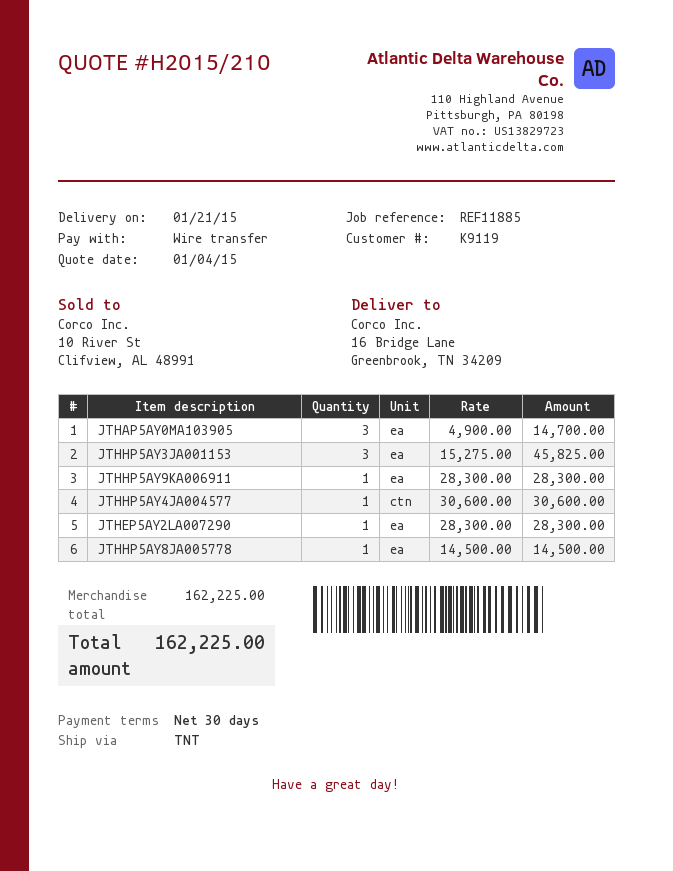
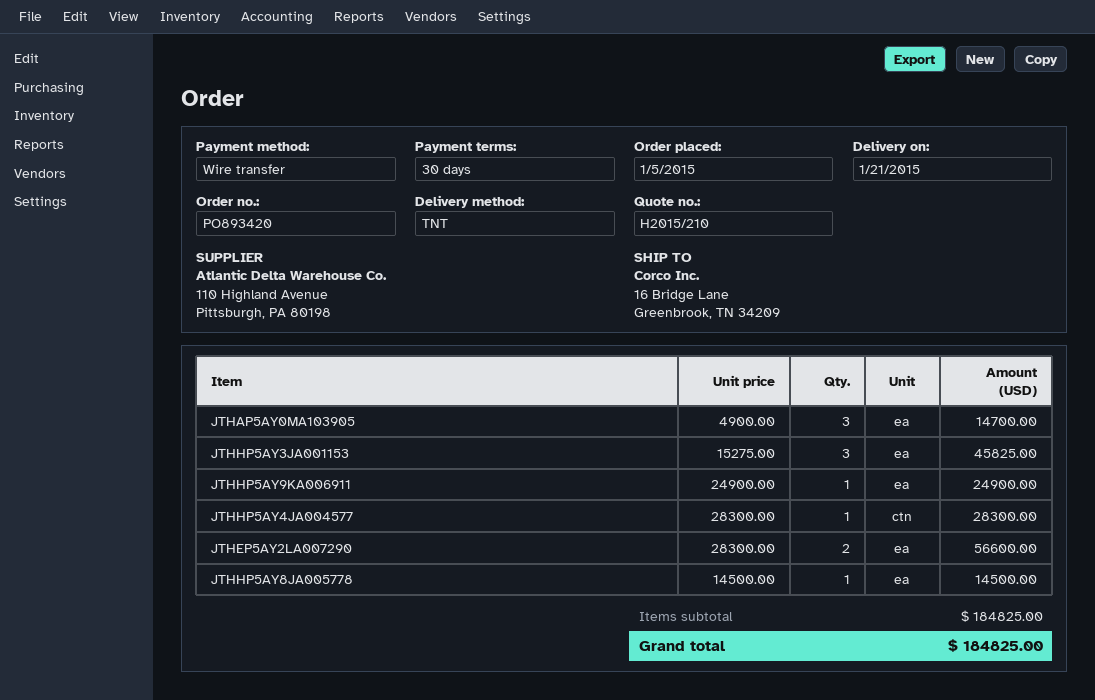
JTHHP5AY9KA006911: 1 x 28300.00 = 28300.00 -> 1 x 24900.00 = 24900.00
JTHHP5AY4JA004577: 1 x 30600.00 = 30600.00 -> 1 x 28300.00 = 28300.00
JTHEP5AY2LA007290: 1 x 28300.00 = 28300.00 -> 2 x 28300.00 = 56600.00
subtotal: 162225.00 -> 184825.00
total: 162225.00 -> 184825.00

